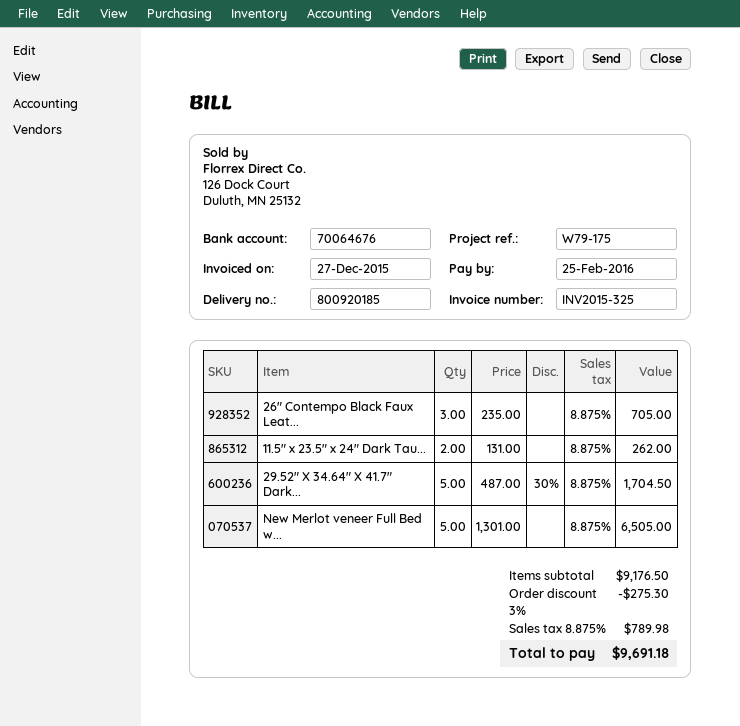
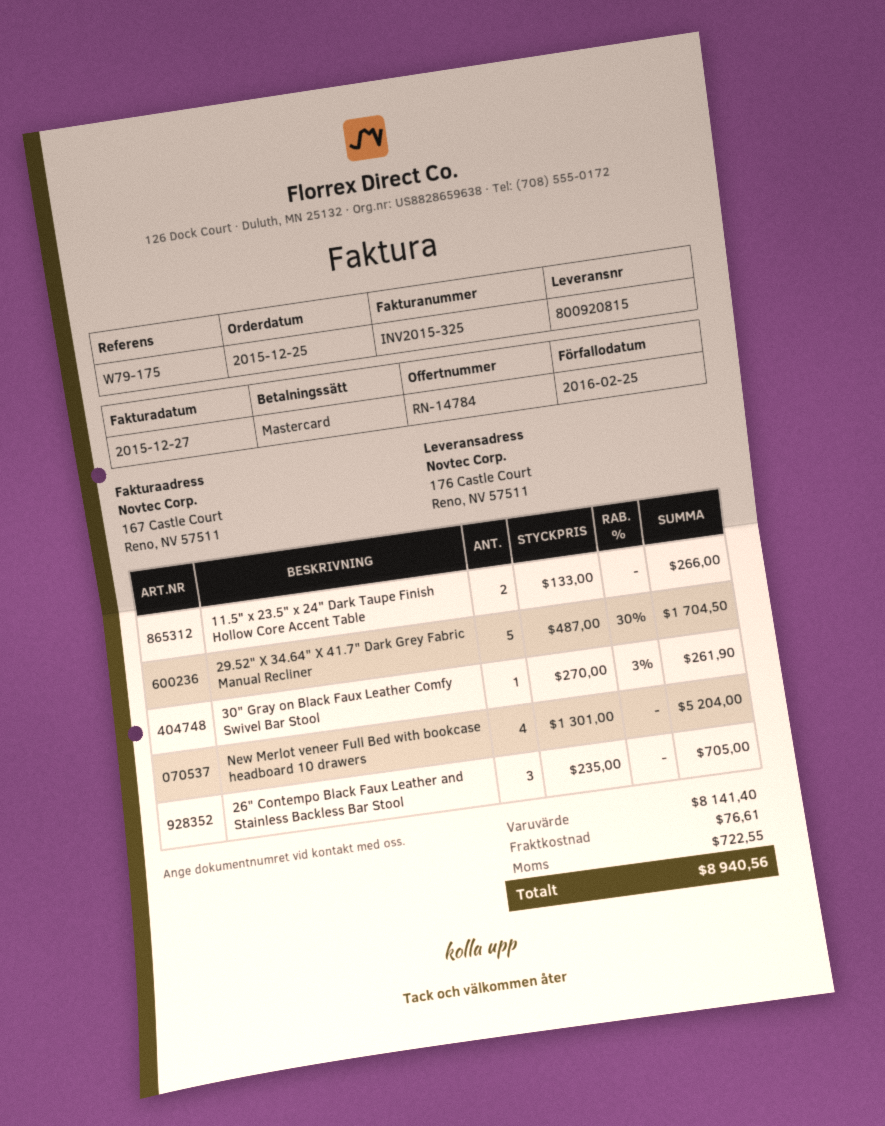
delivery note number: 800920185 -> 800920815
11.5" x 23.5" x 24" Dark Tau...: 2 x 131.00 = 262.00 -> 2 x 133.00 = 266.00
New Merlot veneer Full Bed w...: 5 x 1301.00 = 6505.00 -> 4 x 1301.00 = 5204.00
30" Gray on Black Faux Leather Comfy Swivel Bar Stool: none -> 1 x 270.00 - 3% = 261.90
subtotal: 9176.50 -> 8141.40
discount: 3% = 275.30 -> none
shipping: none -> 76.61
tax: 789.98 -> 722.55
total: 9691.18 -> 8940.56

